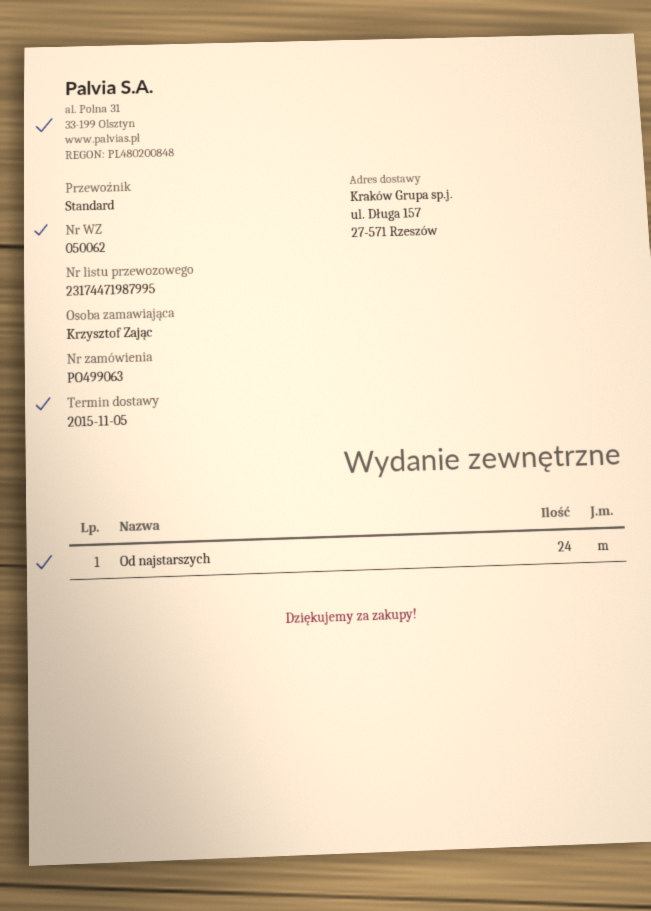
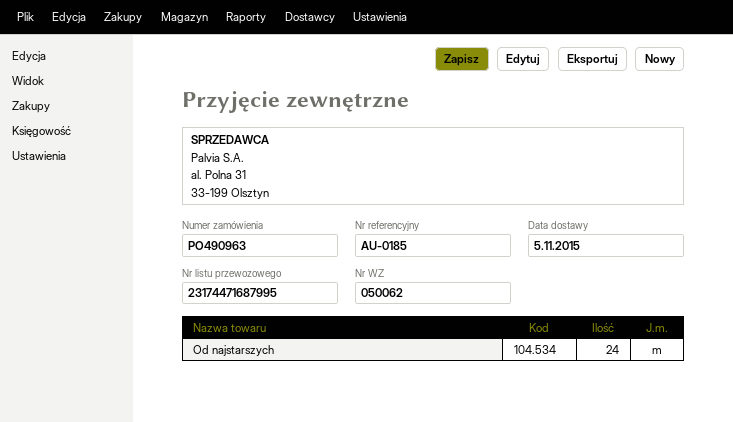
order number: PO499063 -> PO490963
tracking number: 23174471987995 -> 23174471687995

